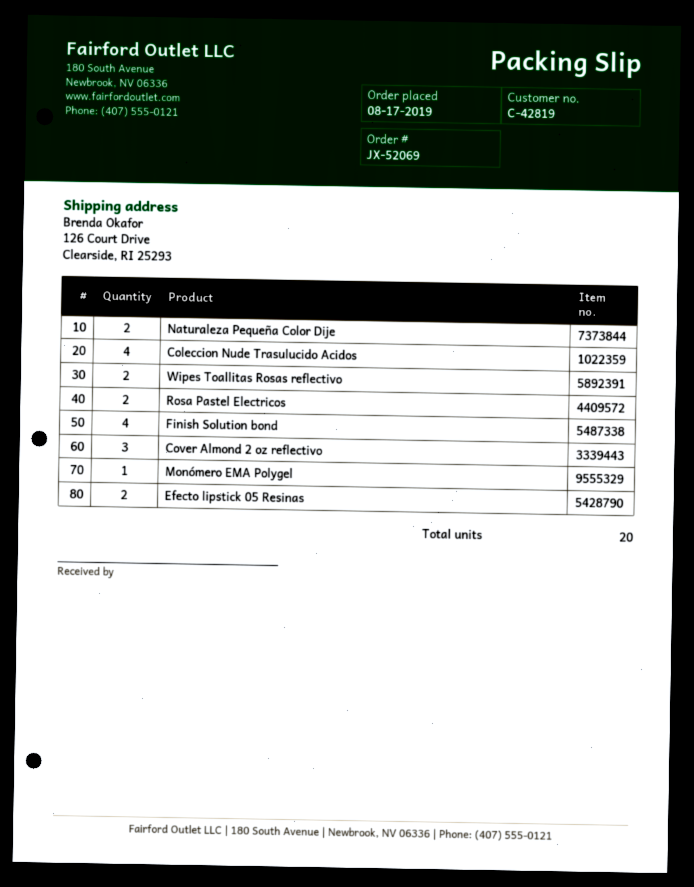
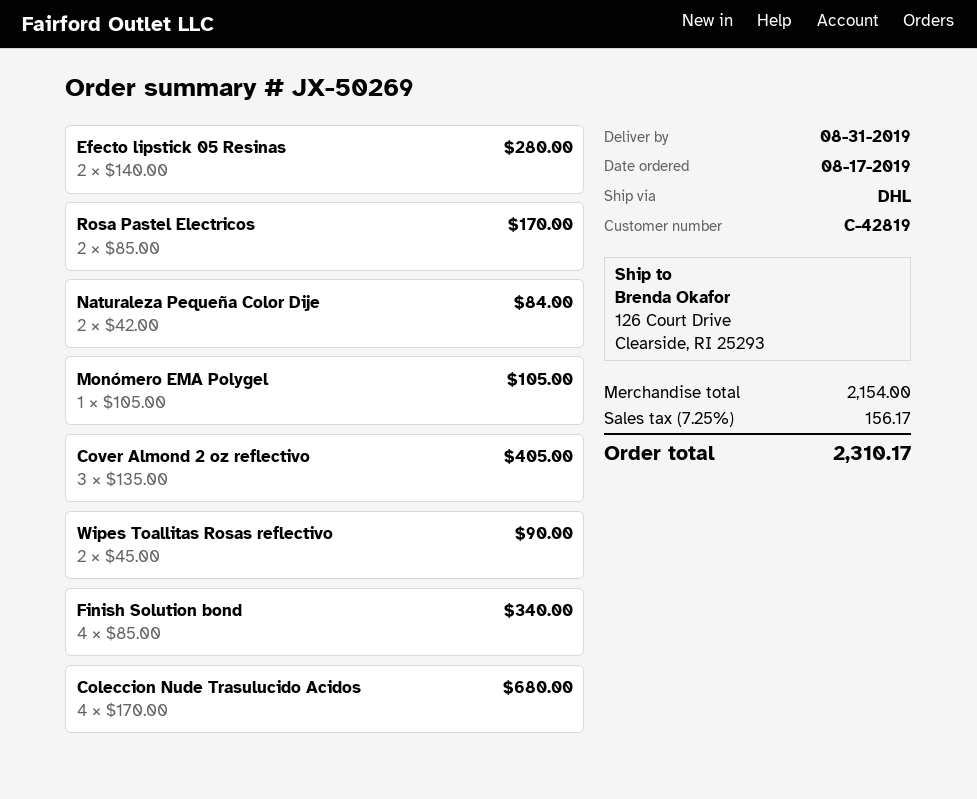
order number: JX-52069 -> JX-50269

